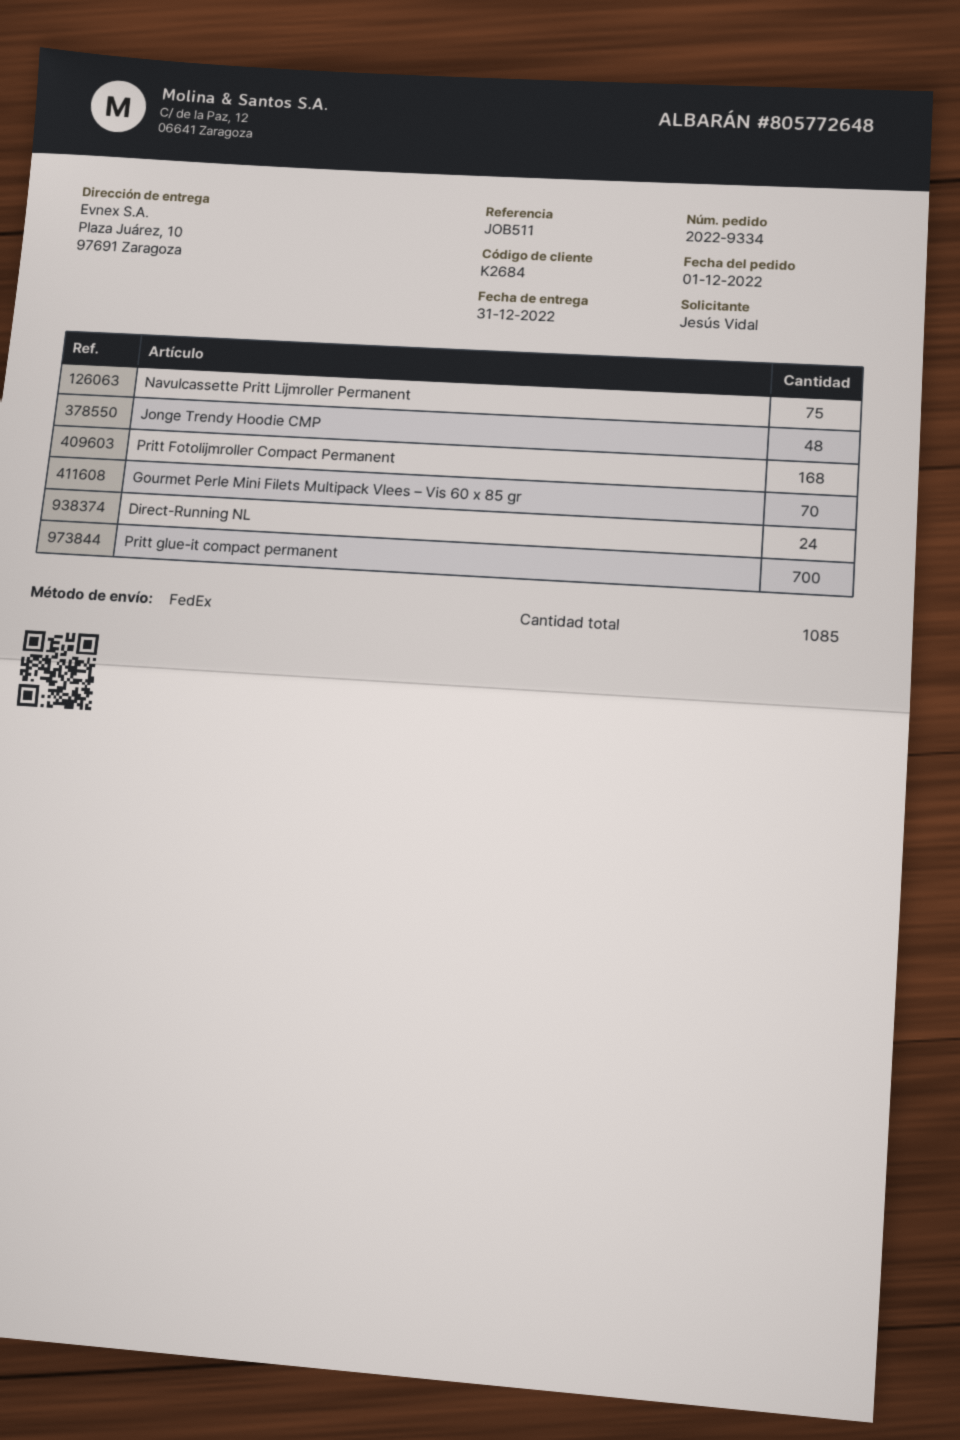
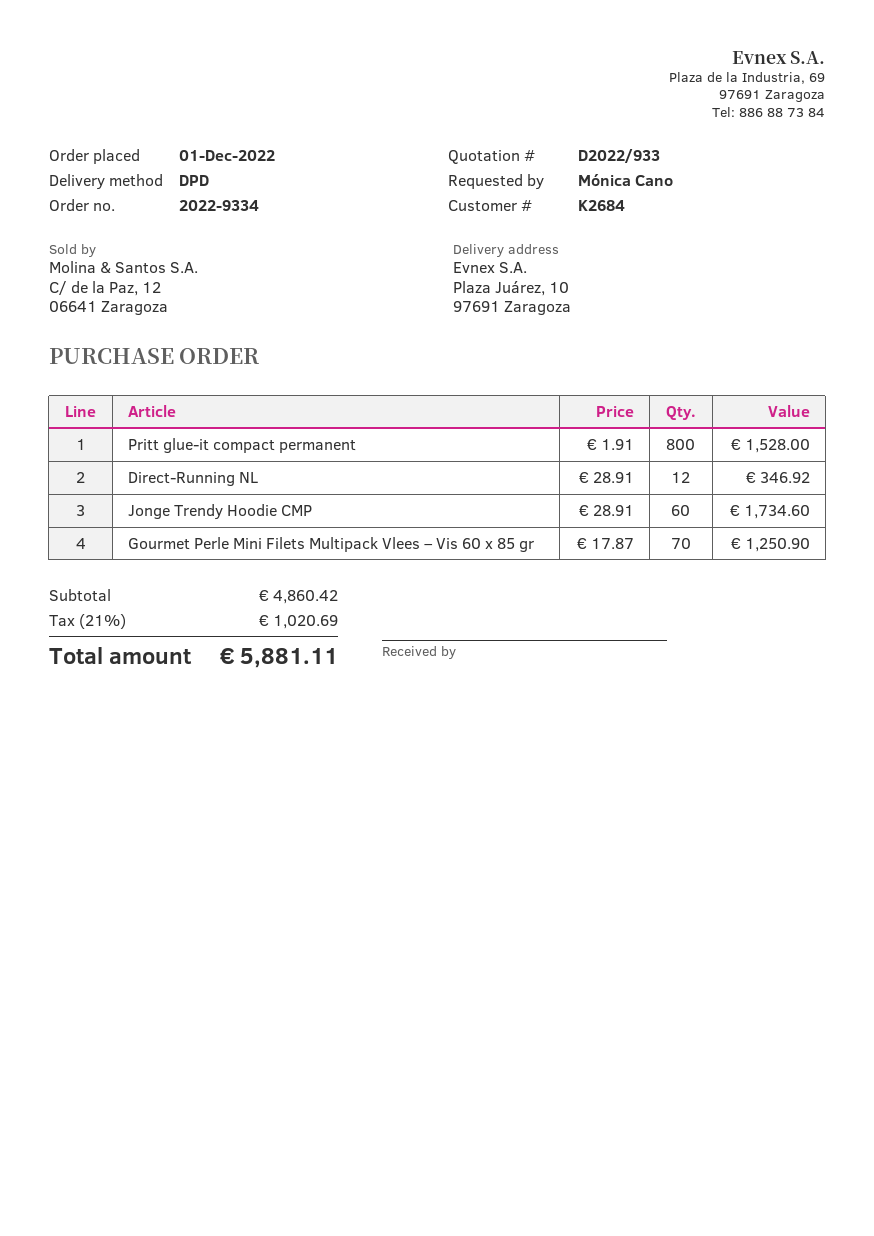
ordered by: Jesús Vidal -> Mónica Cano
shipping method: FedEx -> DPD
Navulcassette Pritt Lijmroller Permanent: 75 -> none
Jonge Trendy Hoodie CMP: 48 -> 60
Pritt Fotolijmroller Compact Permanent: 168 -> none
Direct-Running NL: 24 -> 12
Pritt glue-it compact permanent: 700 -> 800

